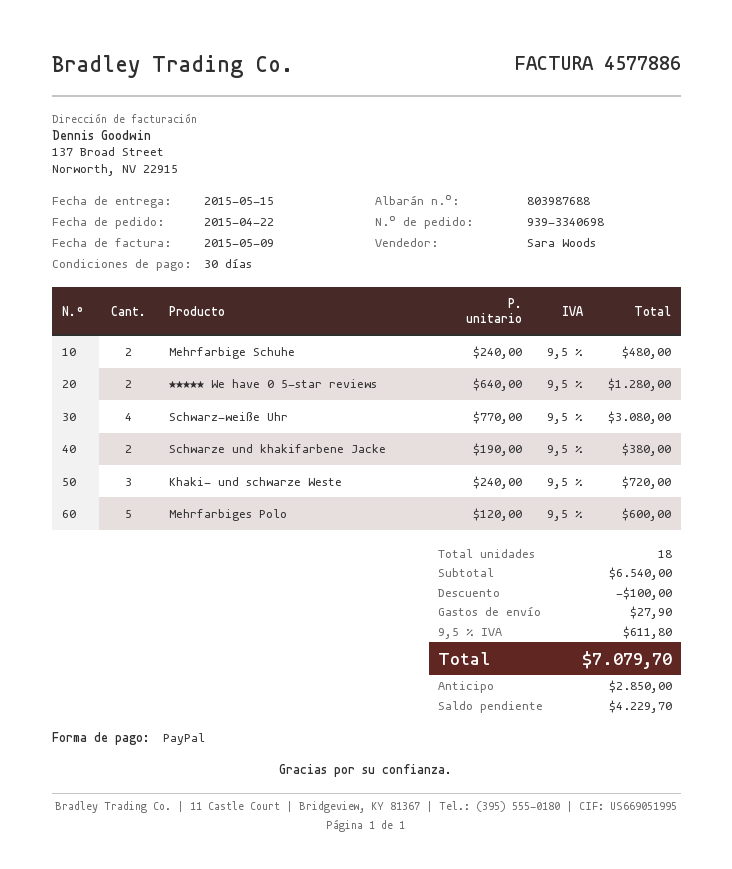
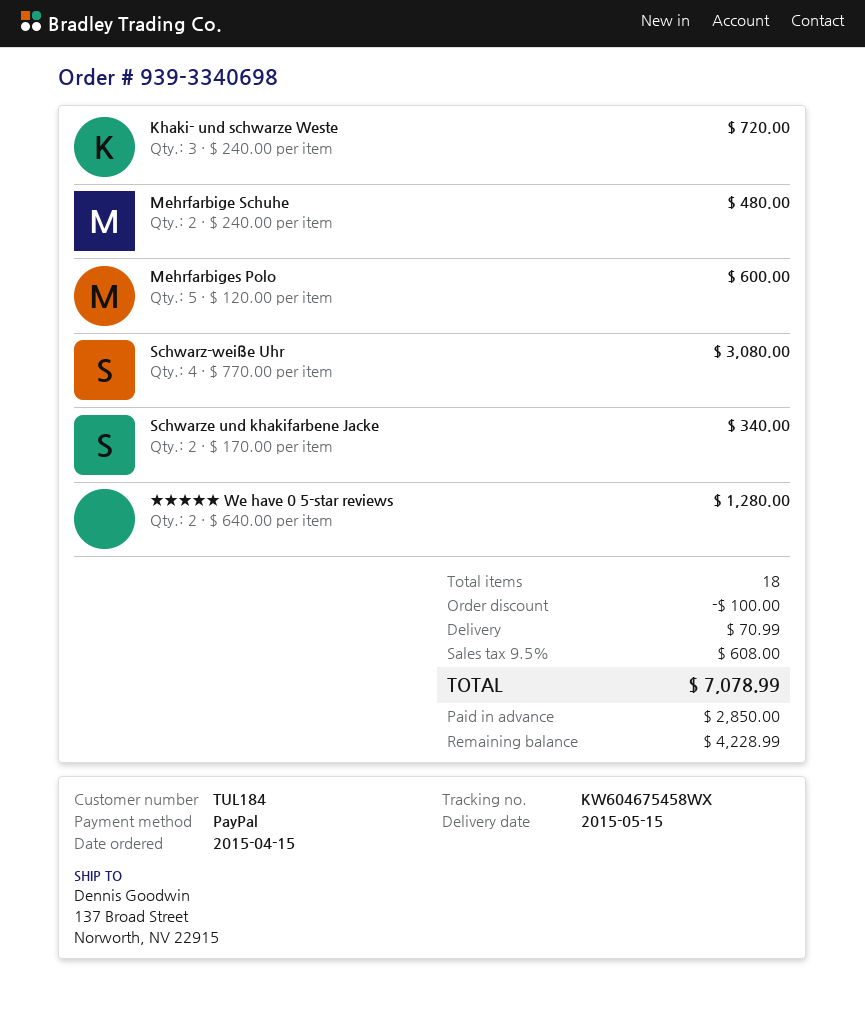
order date: 2015-04-22 -> 2015-04-15
Schwarze und khakifarbene Jacke: 2 x 190.00 = 380.00 -> 2 x 170.00 = 340.00
shipping: 27.90 -> 70.99
tax: 9.5% = 611.80 -> 9.5% = 608.00
total: 7079.70 -> 7078.99
balance: 4229.70 -> 4228.99

